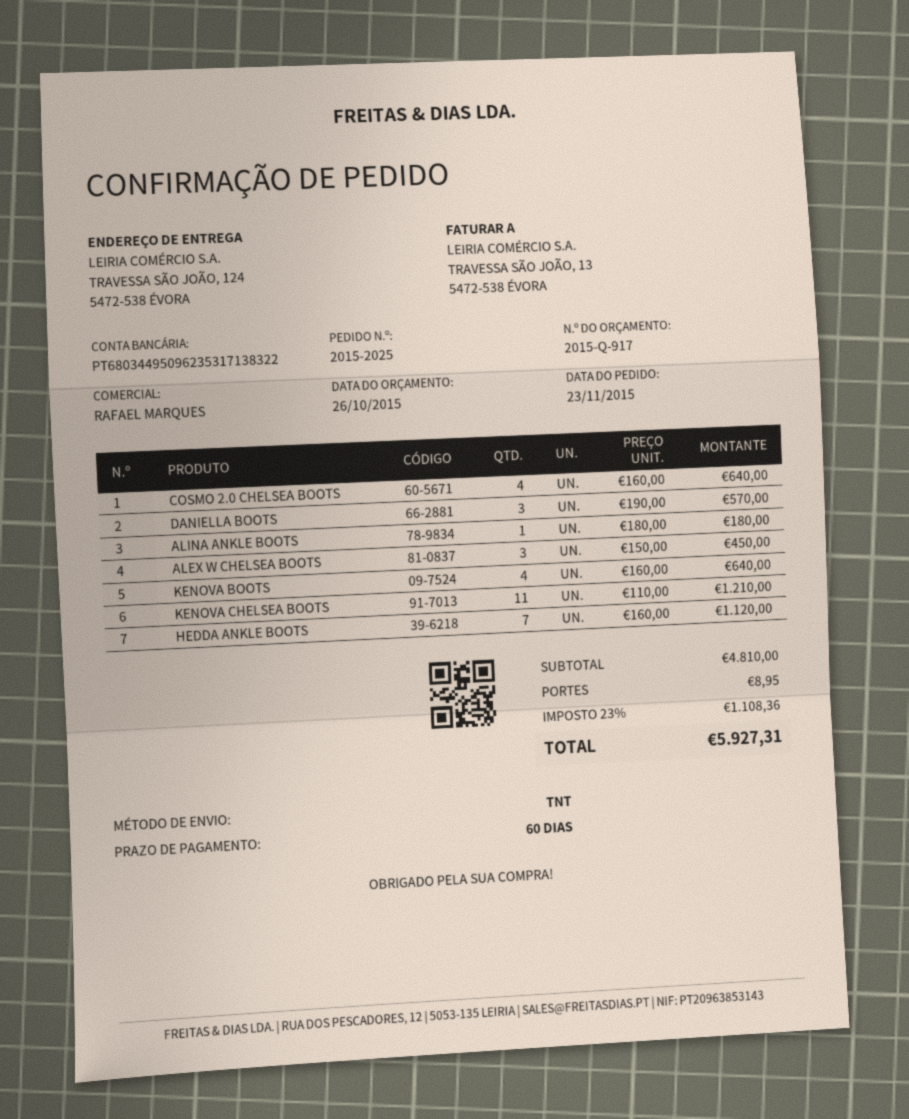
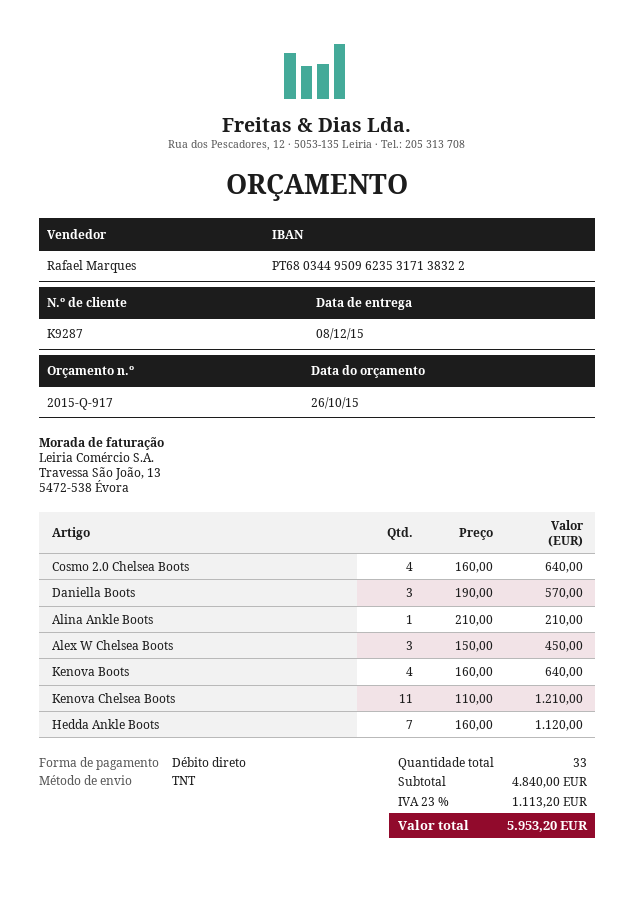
ALINA ANKLE BOOTS: 1 x 180.00 = 180.00 -> 1 x 210.00 = 210.00
subtotal: 4810.00 -> 4840.00
shipping: 8.95 -> none
tax: 23% = 1108.36 -> 23% = 1113.20
total: 5927.31 -> 5953.20

